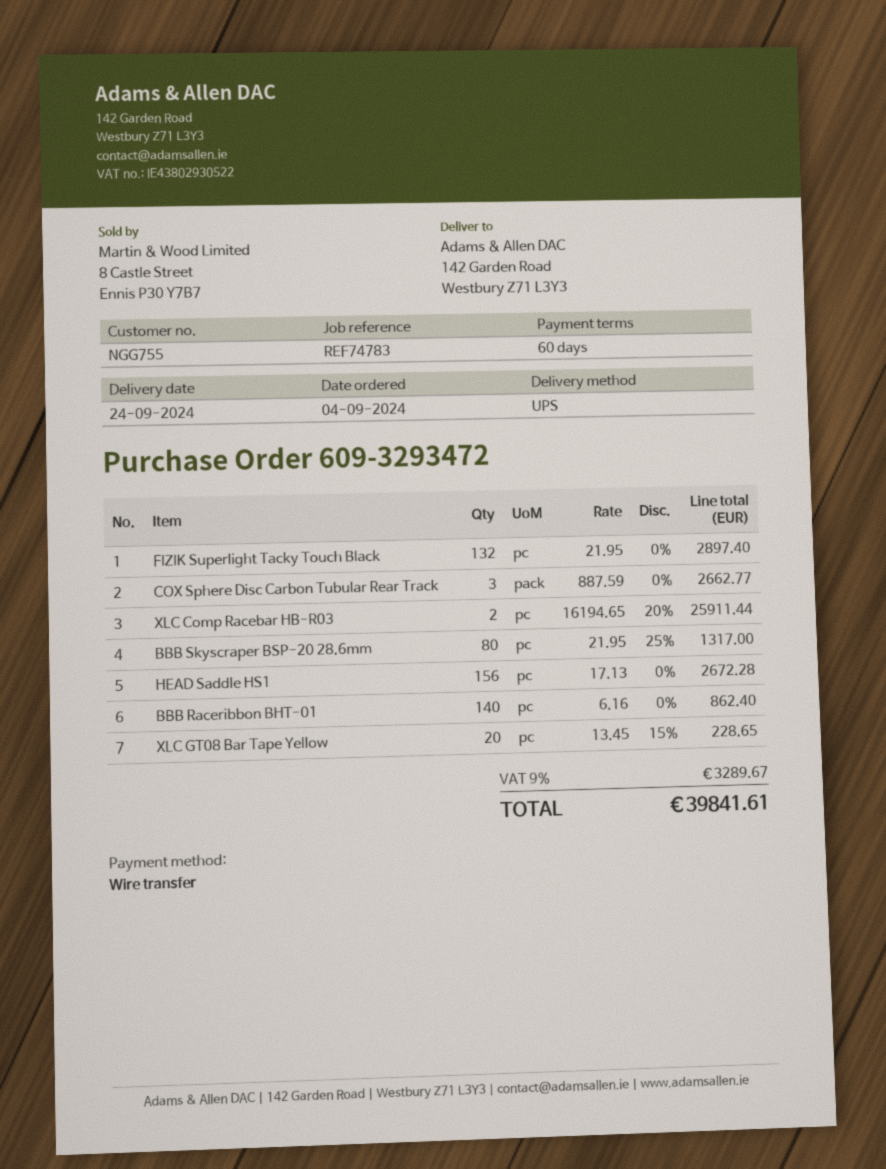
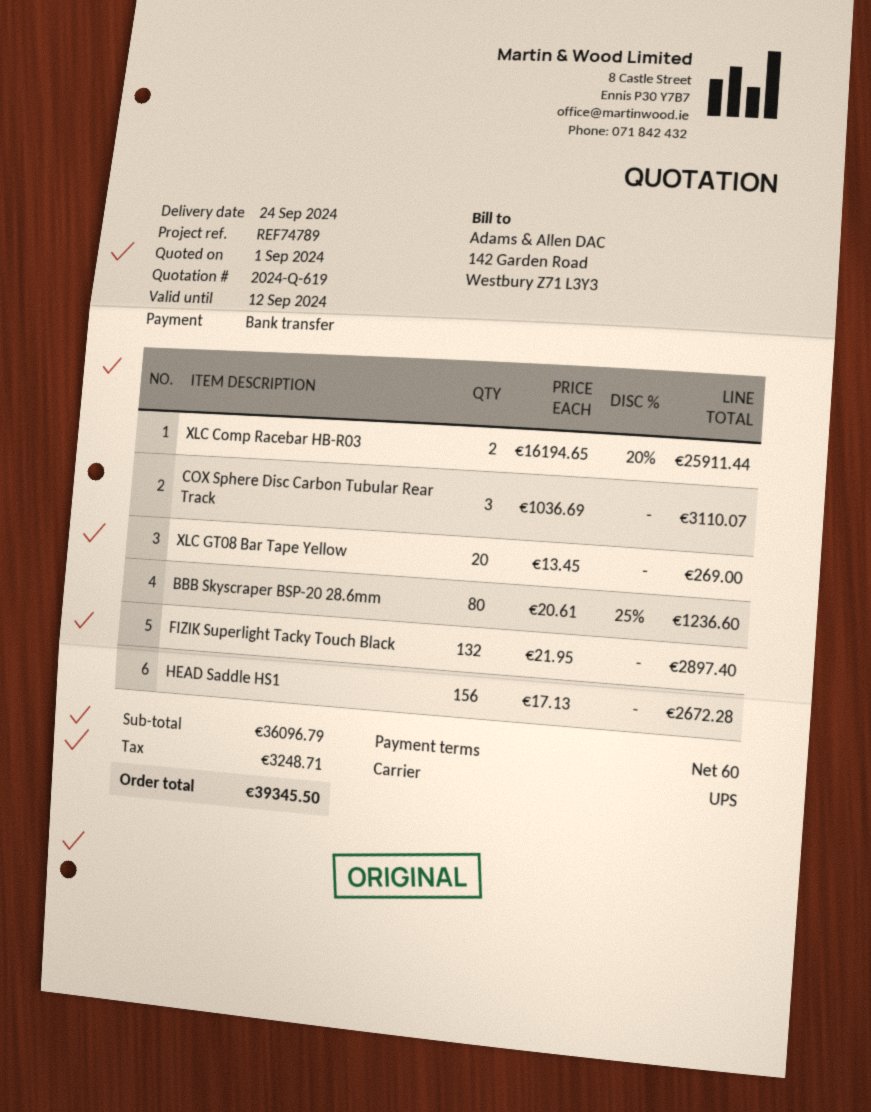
reference: REF74783 -> REF74789
COX Sphere Disc Carbon Tubular Rear Track: 3 x 887.59 = 2662.77 -> 3 x 1036.69 = 3110.07
BBB Skyscraper BSP-20 28.6mm: 80 x 21.95 - 25% = 1317.00 -> 80 x 20.61 - 25% = 1236.60
BBB Raceribbon BHT-01: 140 x 6.16 = 862.40 -> none
XLC GT08 Bar Tape Yellow: 20 x 13.45 - 15% = 228.65 -> 20 x 13.45 = 269.00
tax: 3289.67 -> 3248.71
total: 39841.61 -> 39345.50

